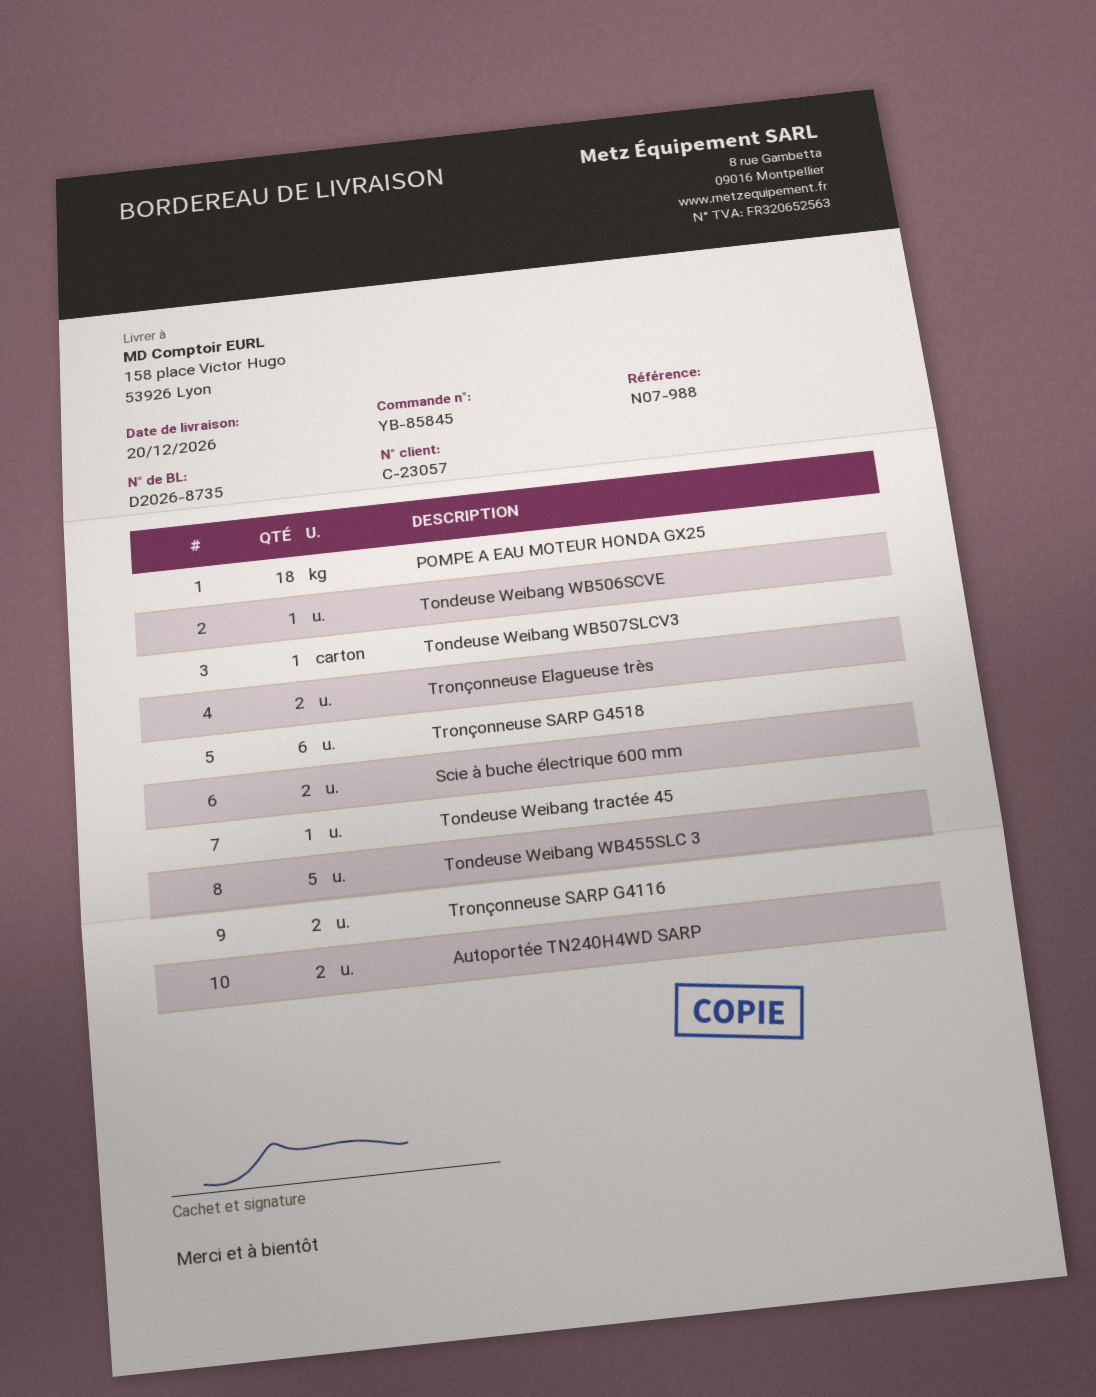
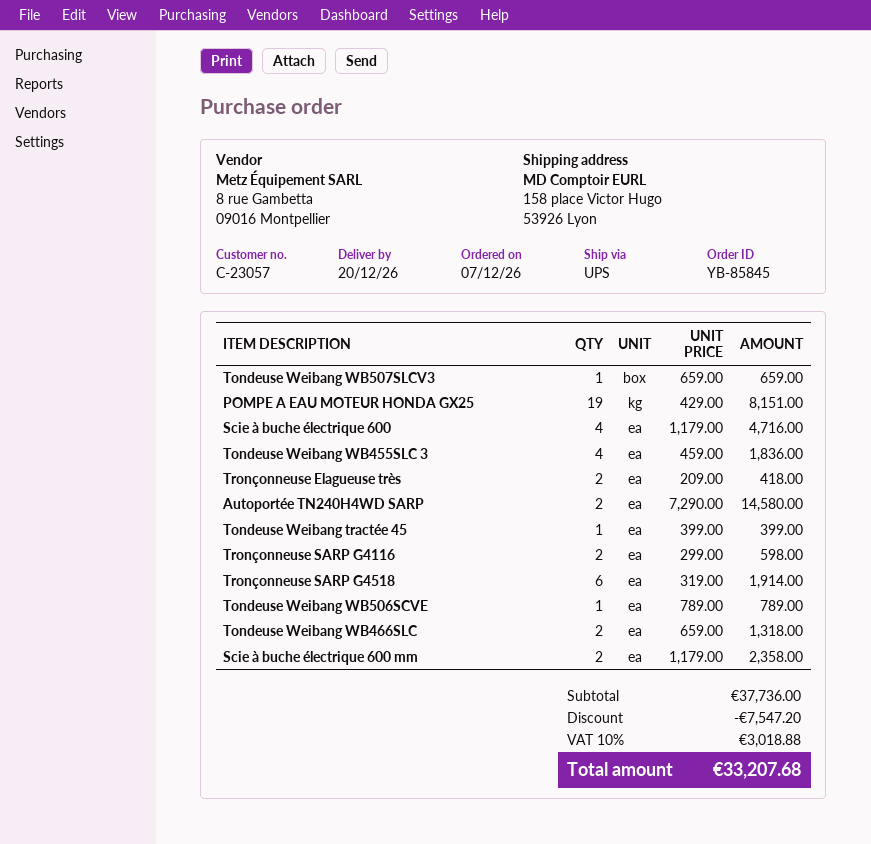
POMPE A EAU MOTEUR HONDA GX25: 18 -> 19
Tondeuse Weibang WB455SLC 3: 5 -> 4
Scie à buche électrique 600: none -> 4
Tondeuse Weibang WB466SLC: none -> 2

